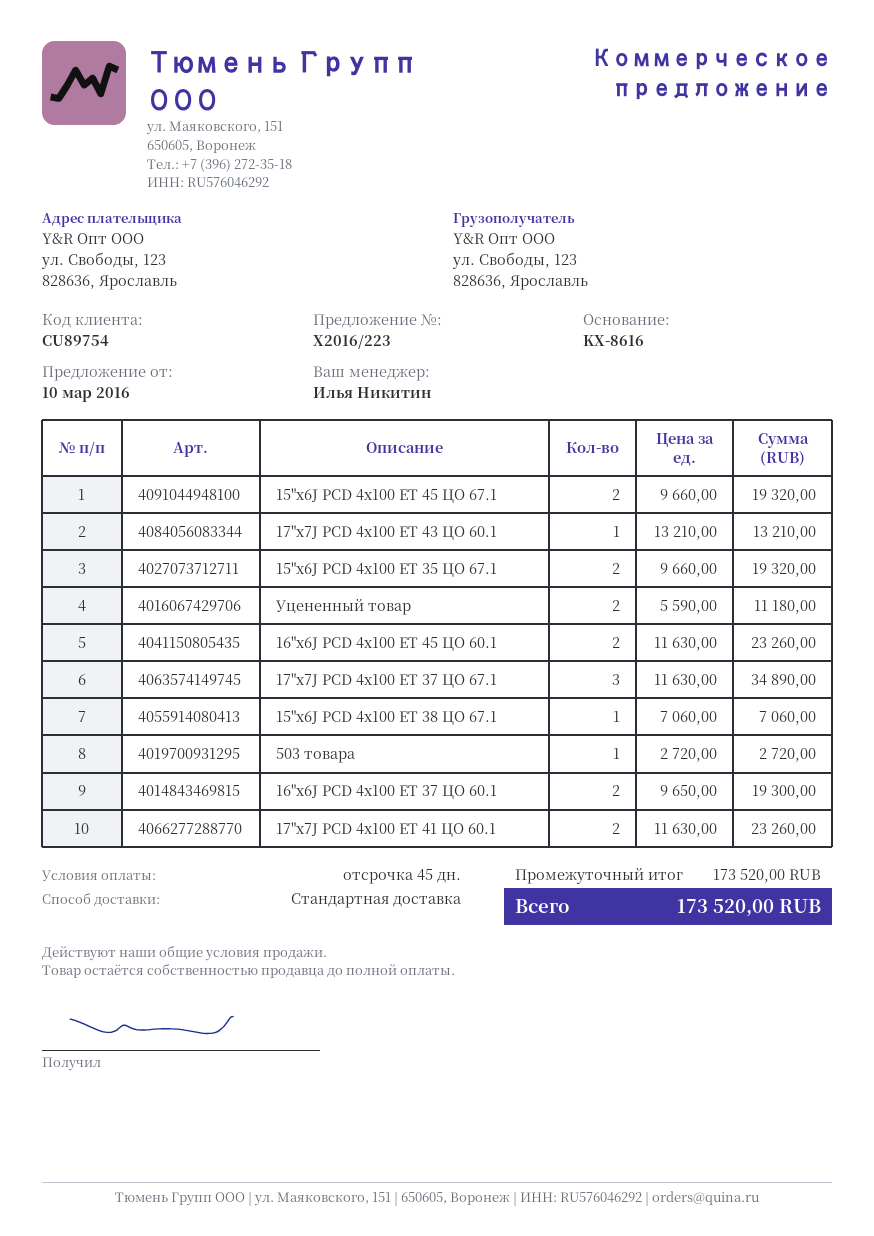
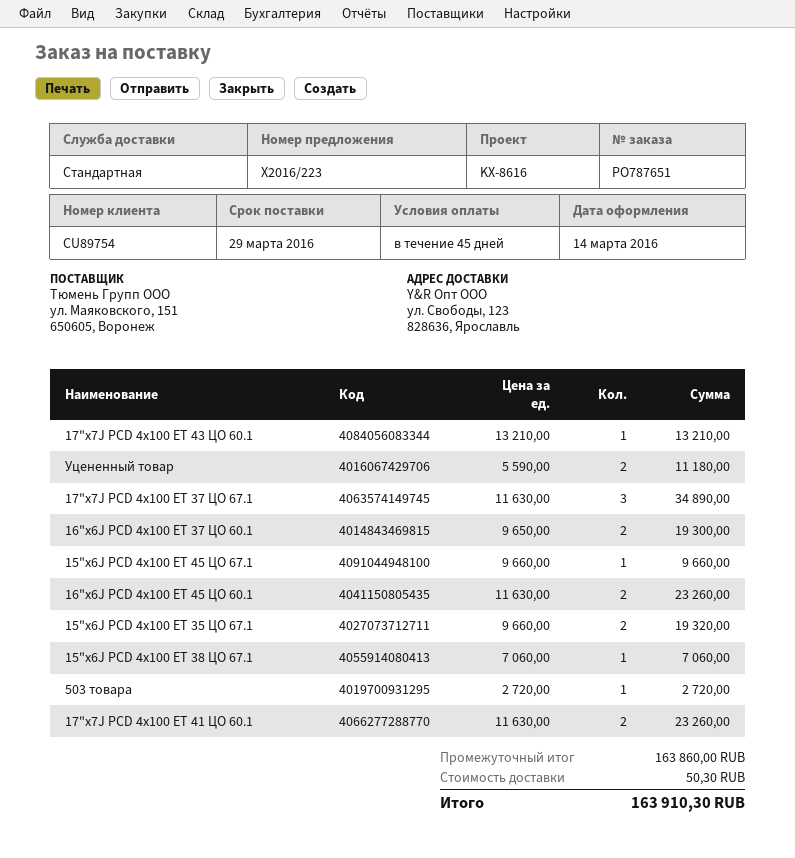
15"x6J PCD 4x100 ЕТ 45 ЦО 67.1: 2 x 9660.00 = 19320.00 -> 1 x 9660.00 = 9660.00
subtotal: 173520.00 -> 163860.00
shipping: none -> 50.30
total: 173520.00 -> 163910.30

